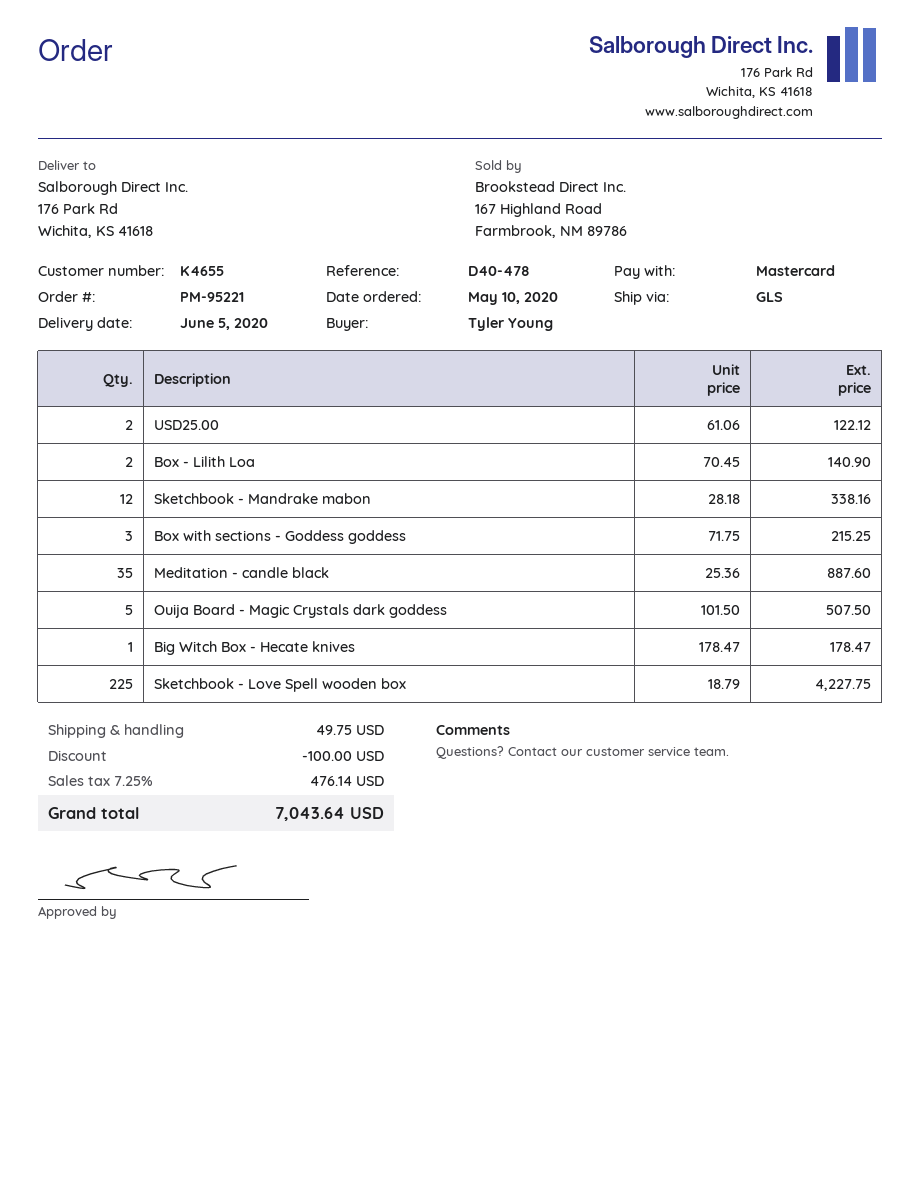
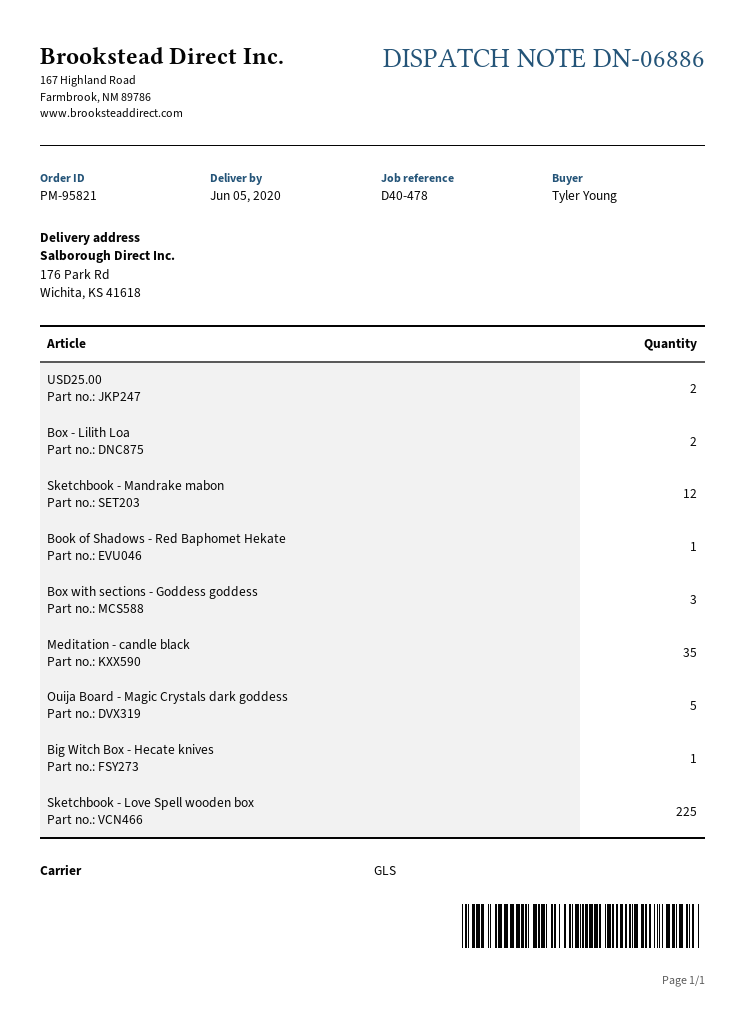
order number: PM-95221 -> PM-95821
Book of Shadows - Red Baphomet Hekate: none -> 1

